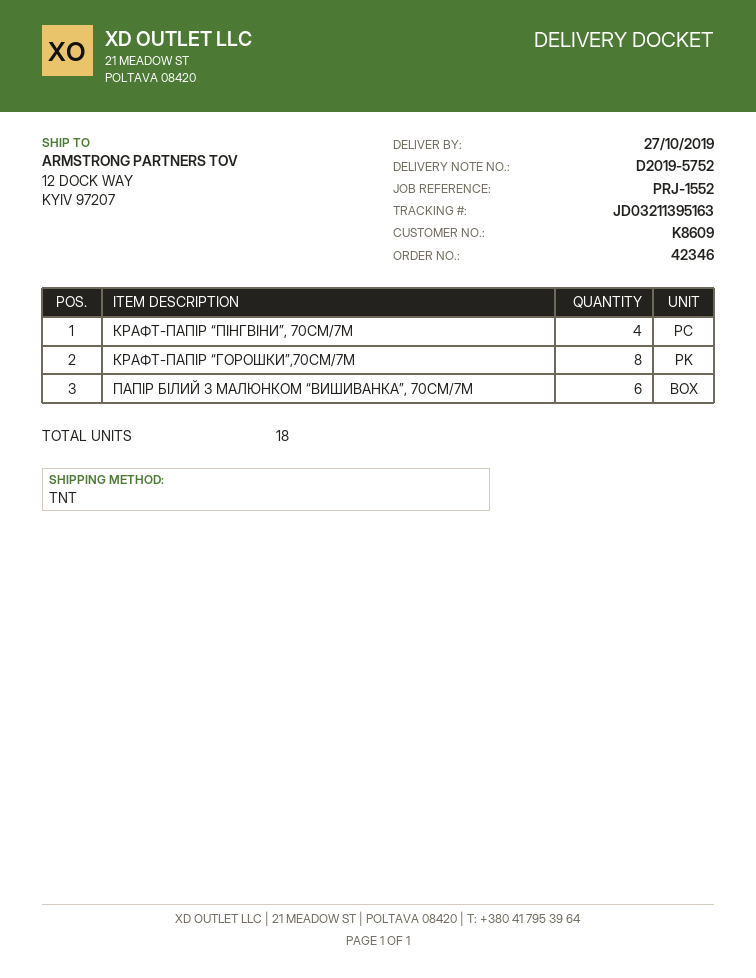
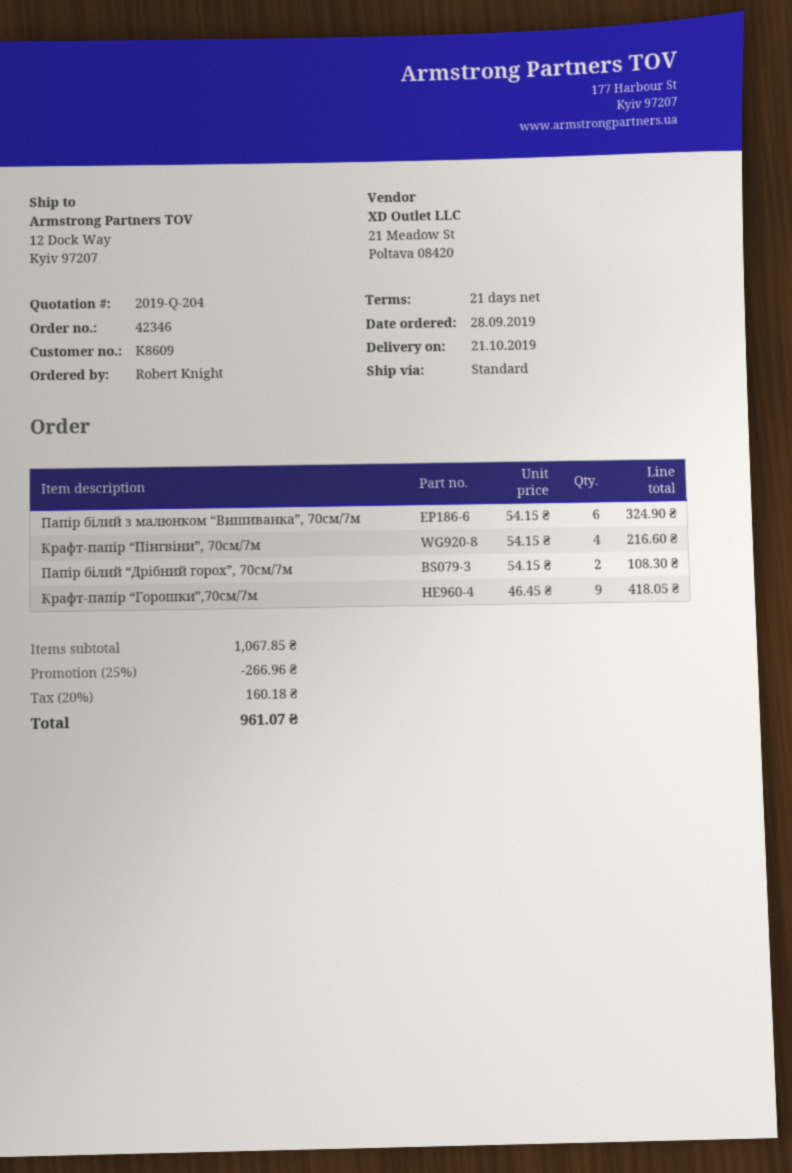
delivery date: 2019-10-27 -> 2019-10-21
shipping method: TNT -> standard
КРАФТ-ПАПІР “ГОРОШКИ”,70СМ/7М: 8 -> 9
Папір білий “Дрібний горох”, 70см/7м: none -> 2

